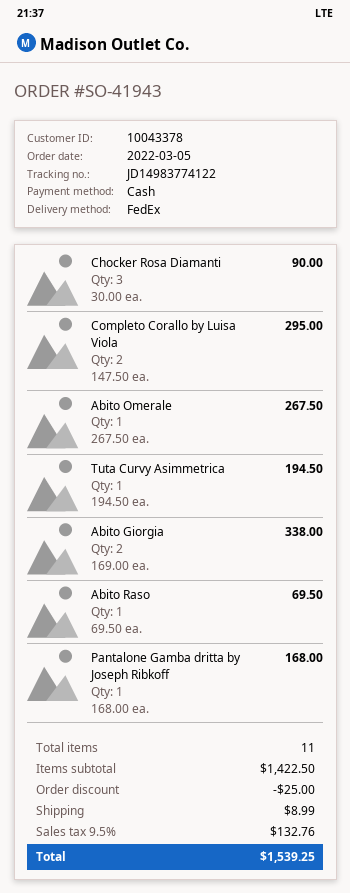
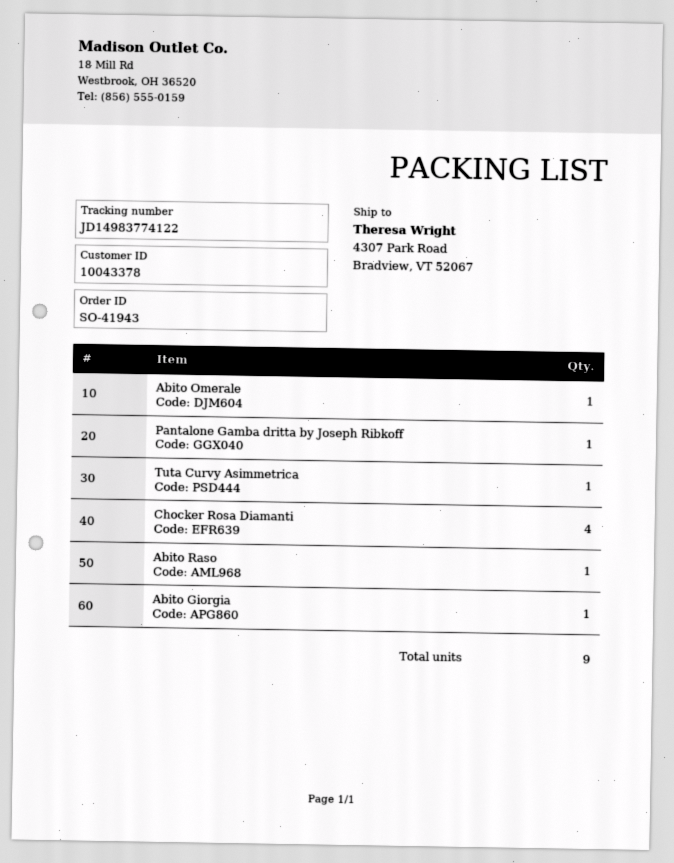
Chocker Rosa Diamanti: 3 -> 4
Completo Corallo by Luisa Viola: 2 -> none
Abito Giorgia: 2 -> 1
total quantity: 11 -> 9

